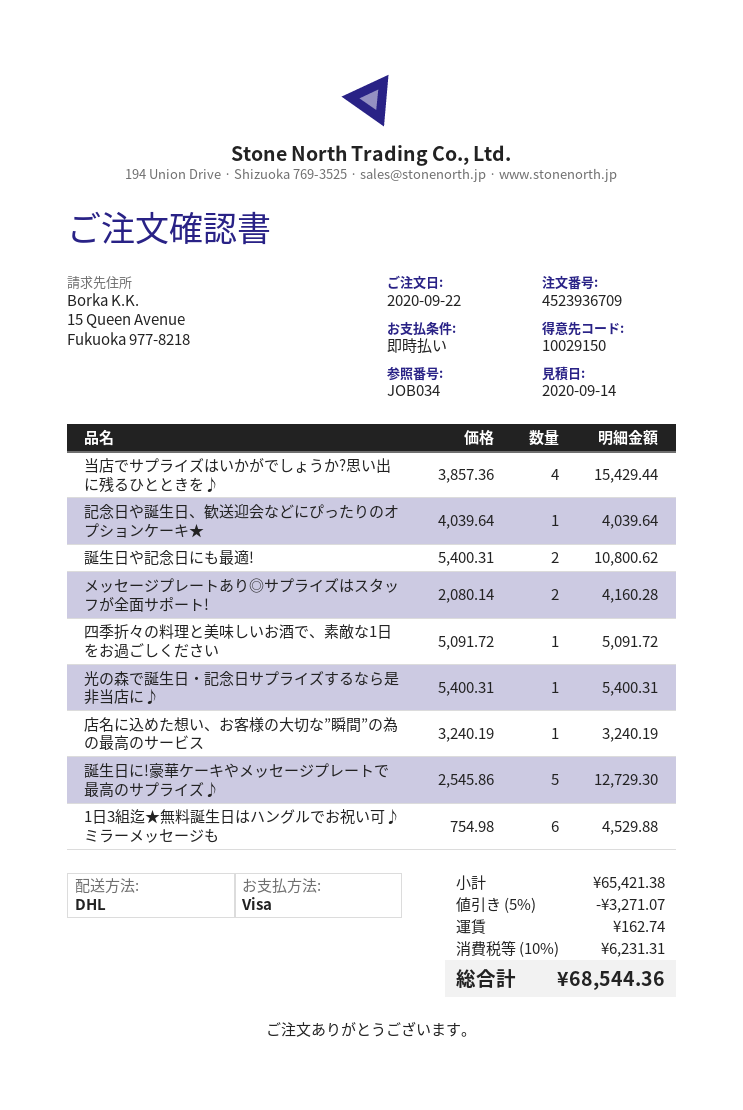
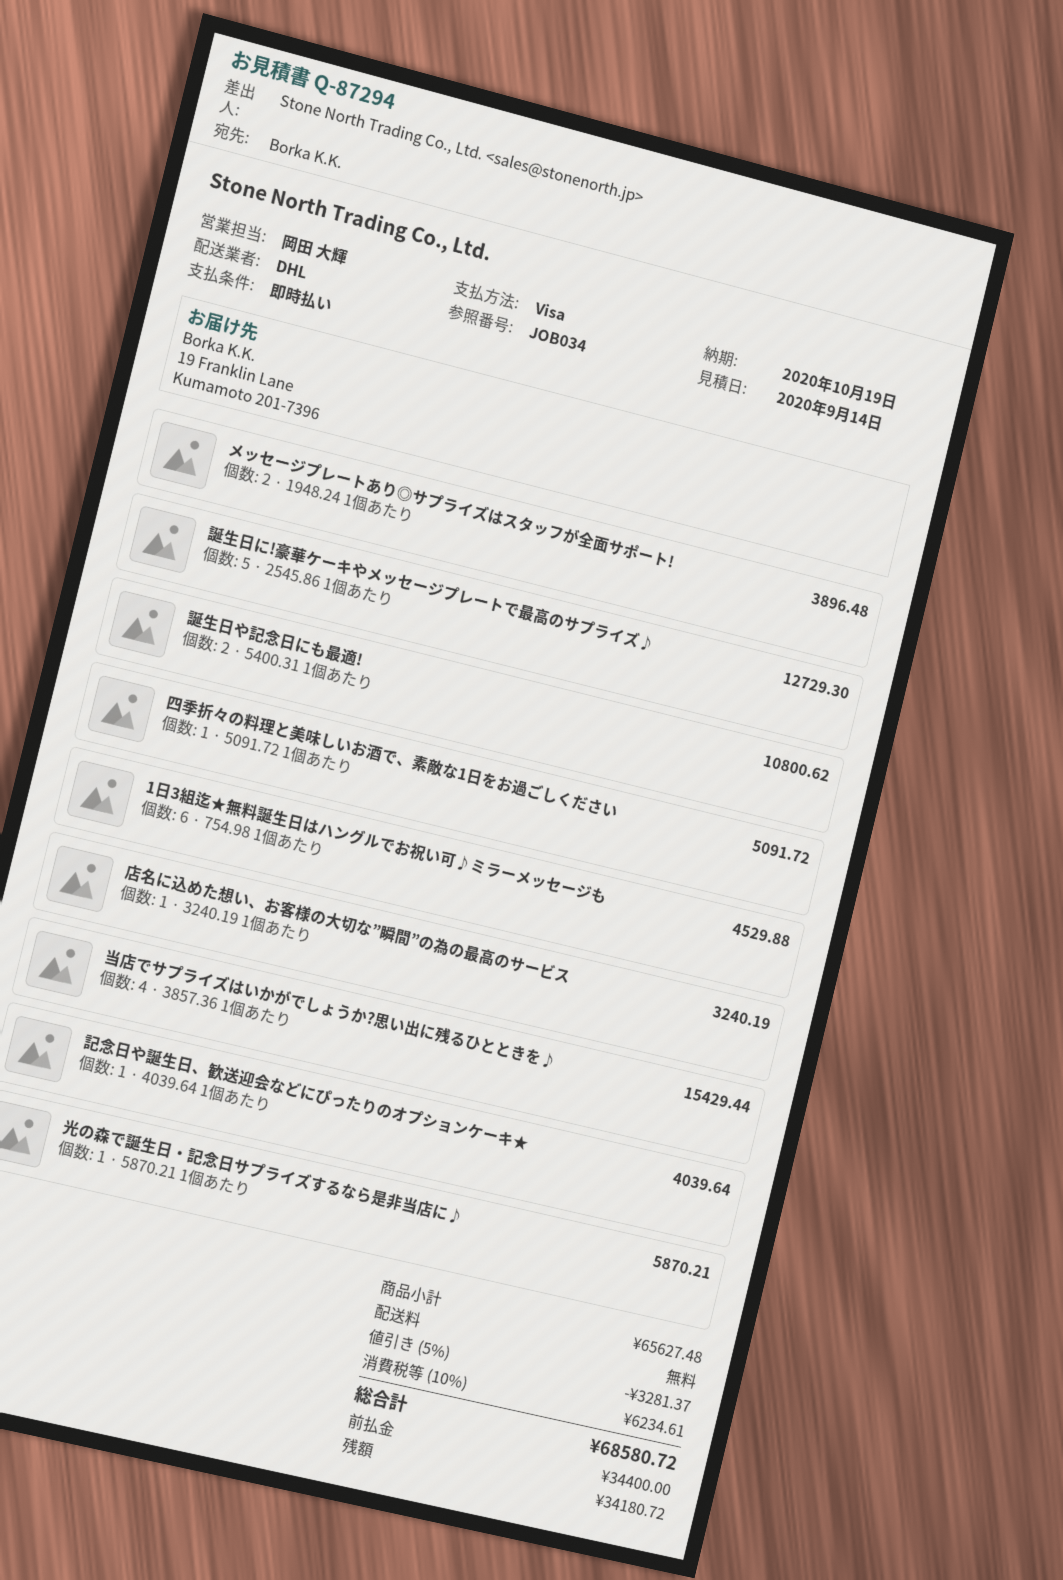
メッセージプレートあり◎サプライズはスタッフが全面サポート!: 2 x 2080.14 = 4160.28 -> 2 x 1948.24 = 3896.48
光の森で誕生日・記念日サプライズするなら是非当店に♪: 1 x 5400.31 = 5400.31 -> 1 x 5870.21 = 5870.21
subtotal: 65421.38 -> 65627.48
discount: 5% = 3271.07 -> 5% = 3281.37
shipping: 162.74 -> 0.00
tax: 10% = 6231.31 -> 10% = 6234.61
total: 68544.36 -> 68580.72

